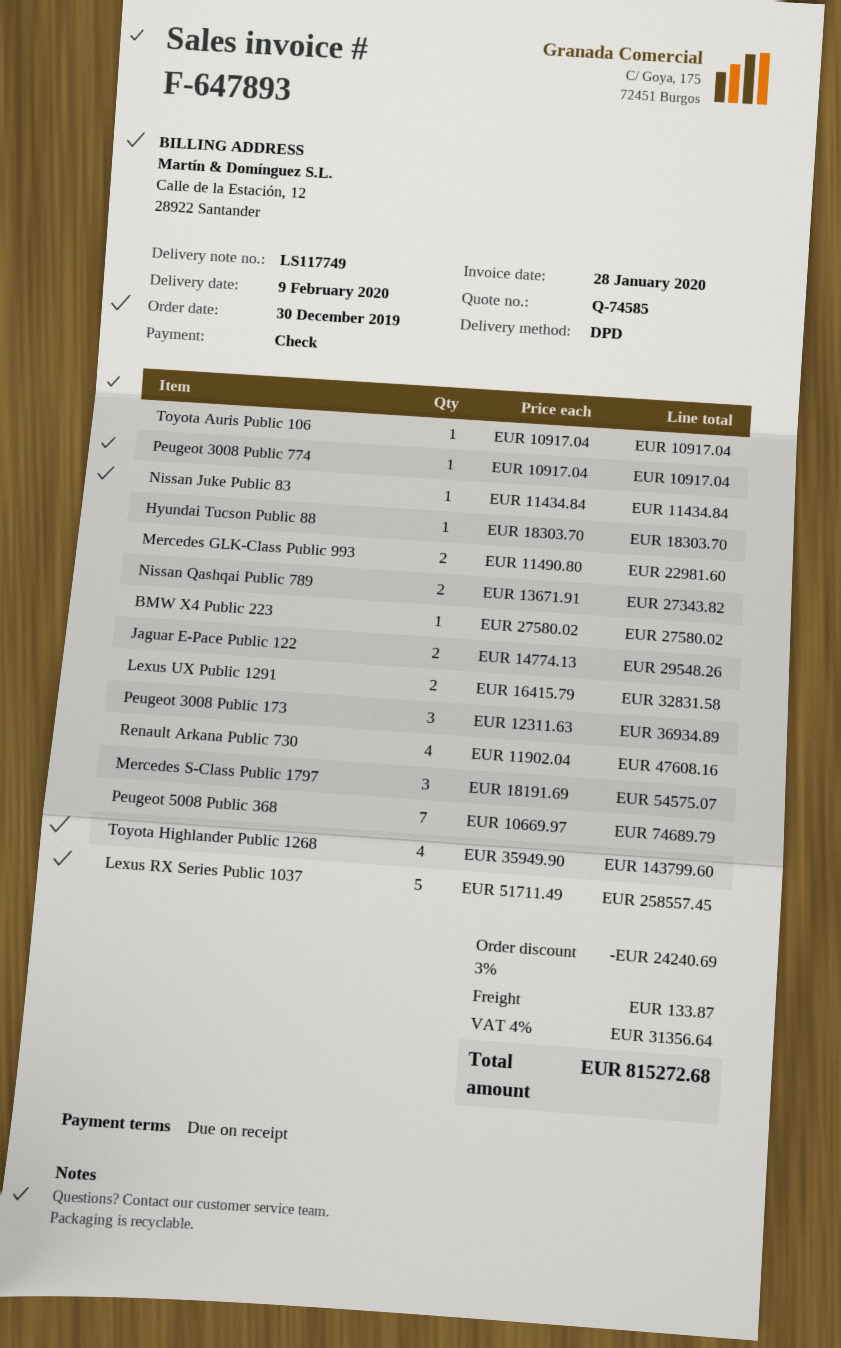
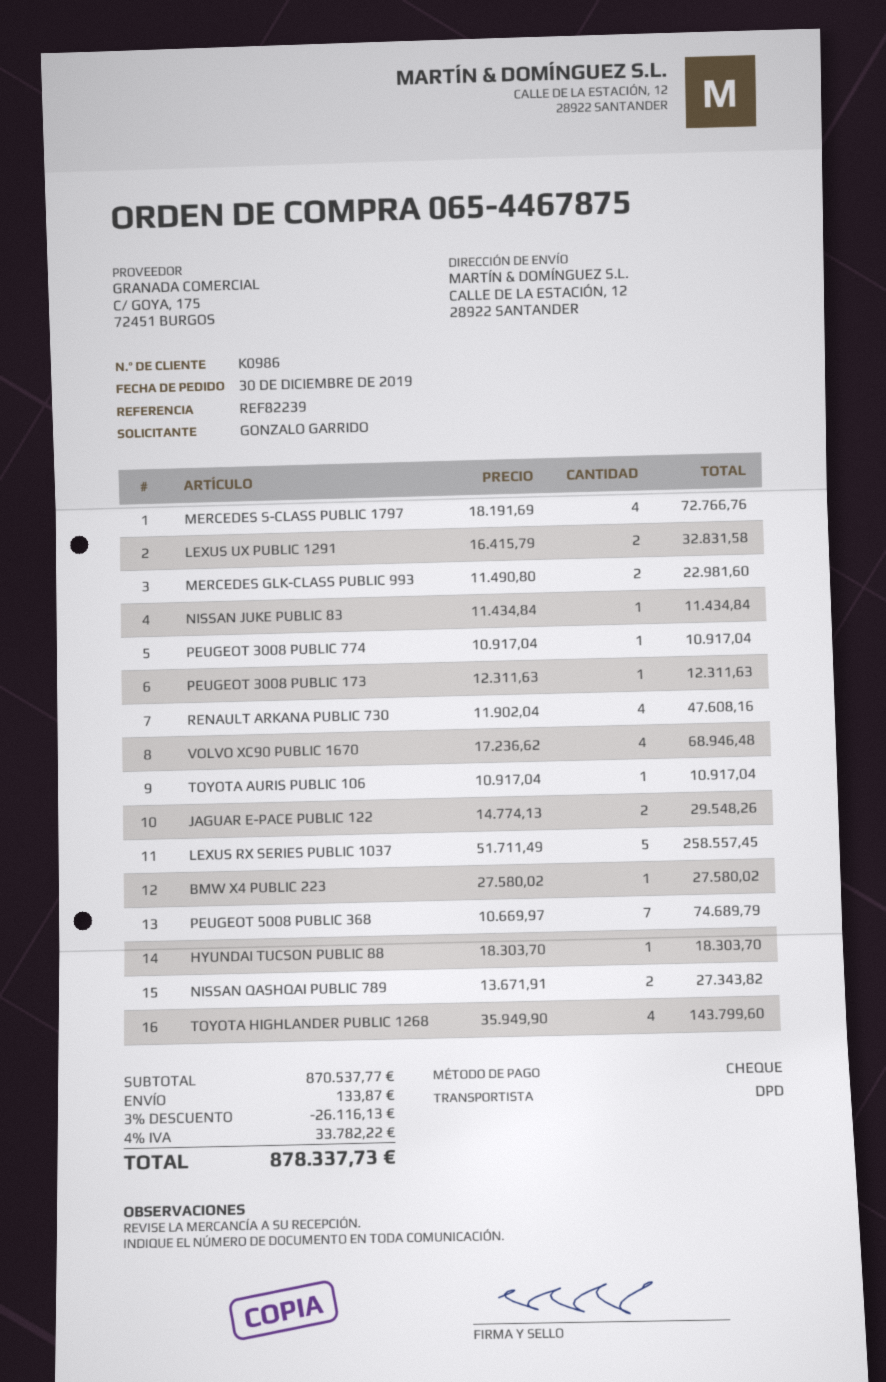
Peugeot 3008 Public 173: 3 x 12311.63 = 36934.89 -> 1 x 12311.63 = 12311.63
Mercedes S-Class Public 1797: 3 x 18191.69 = 54575.07 -> 4 x 18191.69 = 72766.76
VOLVO XC90 PUBLIC 1670: none -> 4 x 17236.62 = 68946.48
discount: 3% = 24240.69 -> 3% = 26116.13
tax: 4% = 31356.64 -> 4% = 33782.22
total: 815272.68 -> 878337.73

